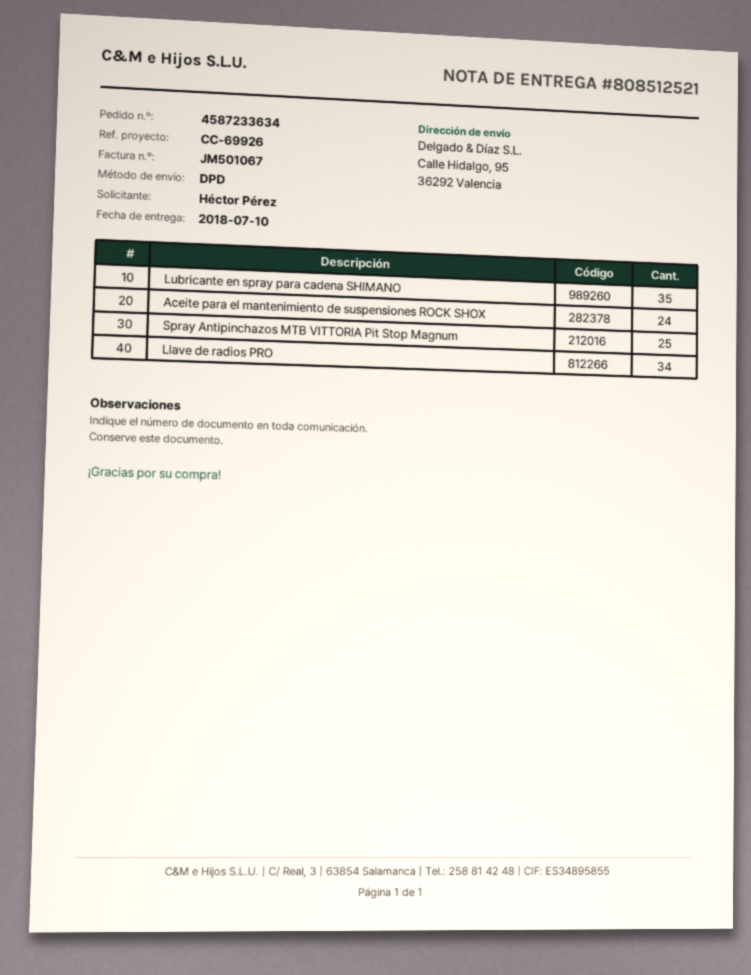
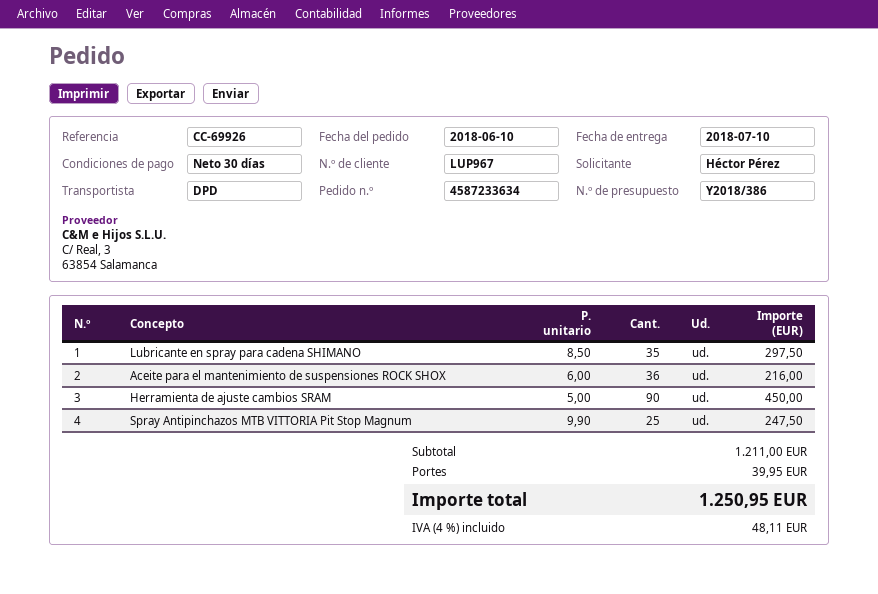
Aceite para el mantenimiento de suspensiones ROCK SHOX: 24 -> 36
Llave de radios PRO: 34 -> none
Herramienta de ajuste cambios SRAM: none -> 90

